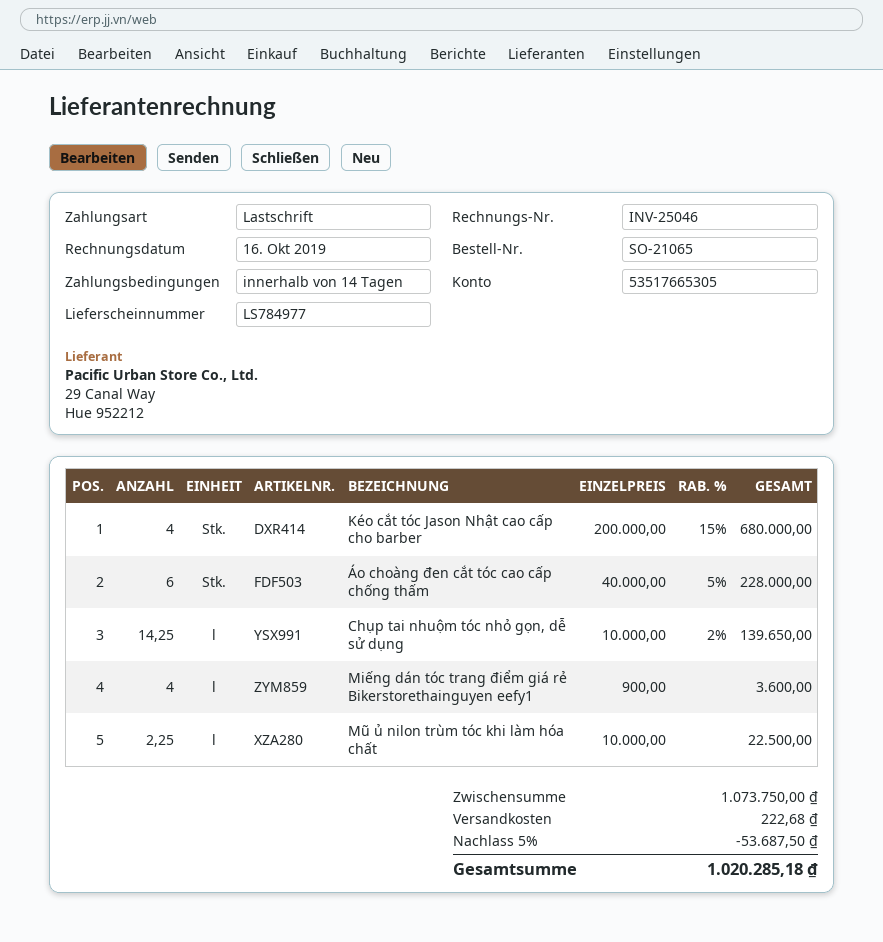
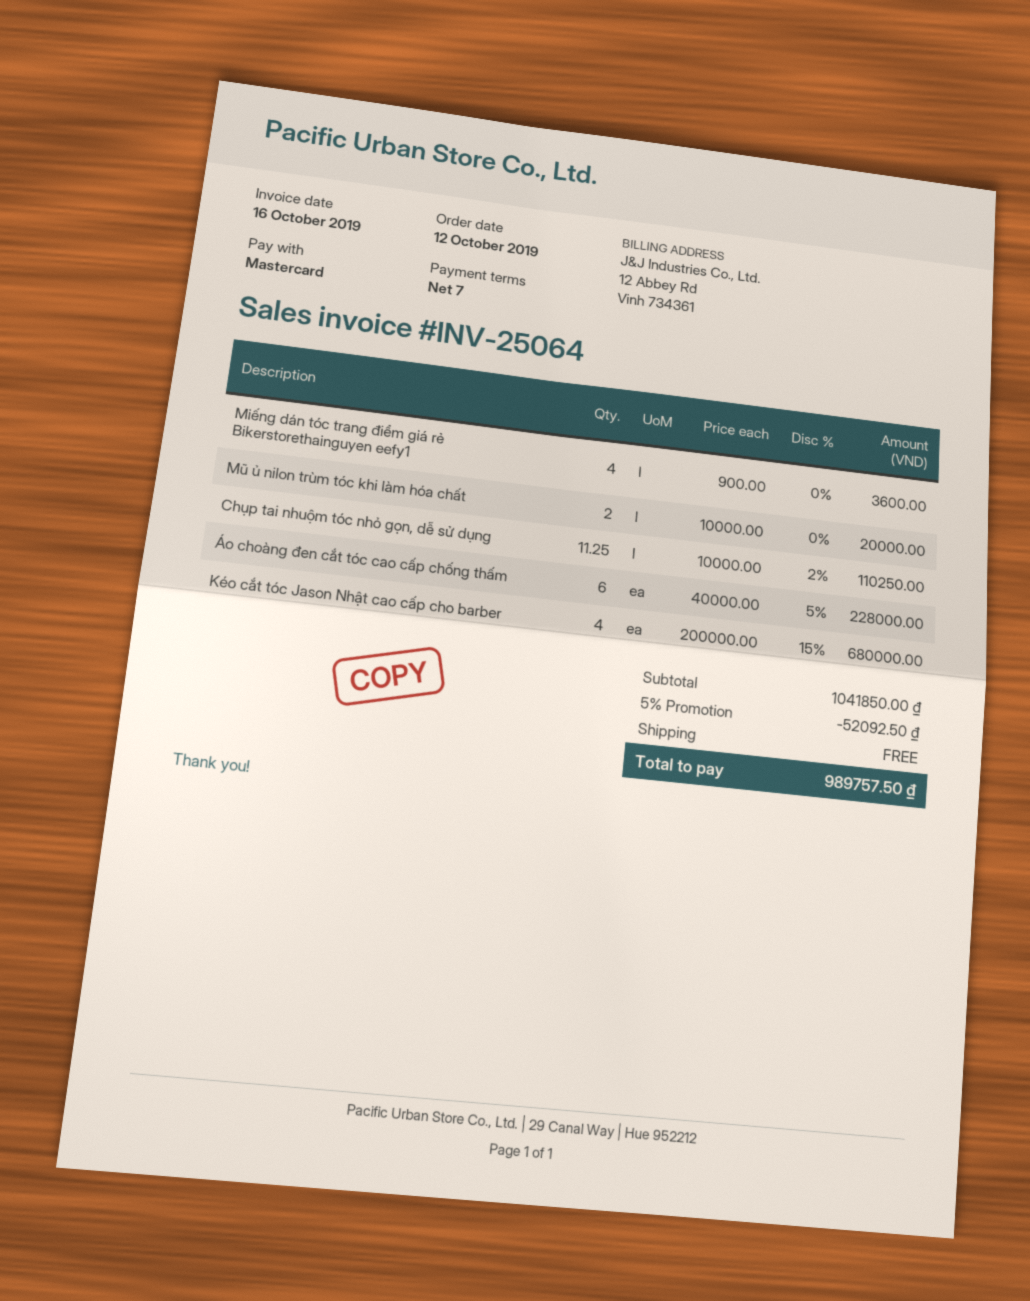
invoice number: INV-25046 -> INV-25064
payment terms: 14 days -> 7 days
payment method: direct debit -> Mastercard
Chụp tai nhuộm tóc nhỏ gọn, dễ sử dụng: 14.25 x 10000.00 - 2% = 139650.00 -> 11.25 x 10000.00 - 2% = 110250.00
Mũ ủ nilon trùm tóc khi làm hóa chất: 2.25 x 10000.00 = 22500.00 -> 2 x 10000.00 = 20000.00
subtotal: 1073750.00 -> 1041850.00
discount: 5% = 53687.50 -> 5% = 52092.50
shipping: 222.68 -> 0.00
total: 1020285.18 -> 989757.50

